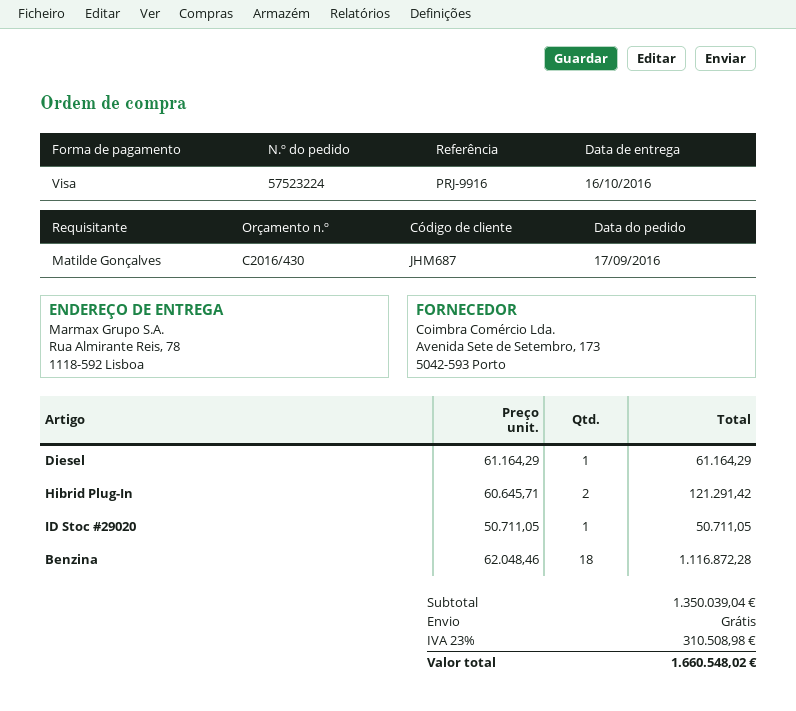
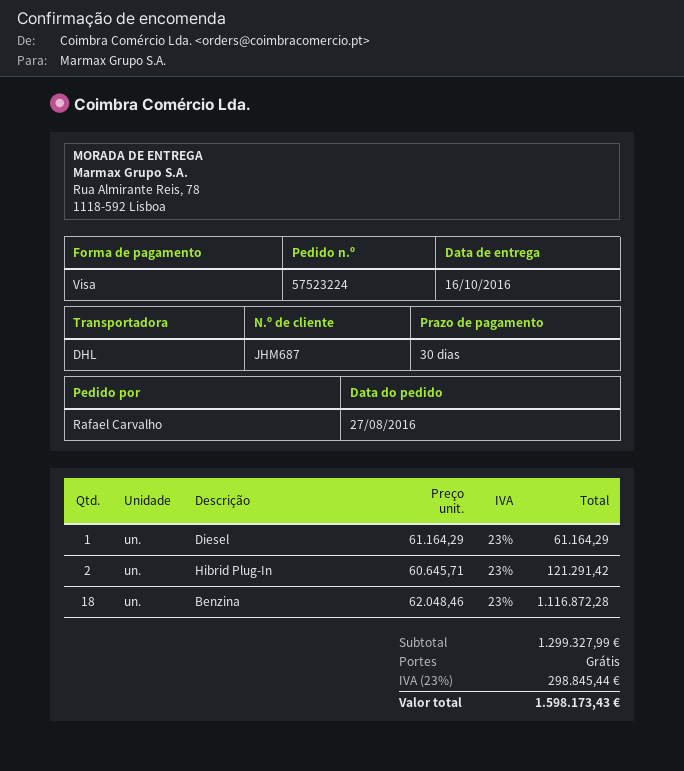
order date: 2016-09-17 -> 2016-08-27
ordered by: Matilde Gonçalves -> Rafael Carvalho
ID Stoc #29020: 1 x 50711.05 = 50711.05 -> none
subtotal: 1350039.04 -> 1299327.99
tax: 23% = 310508.98 -> 23% = 298845.44
total: 1660548.02 -> 1598173.43

